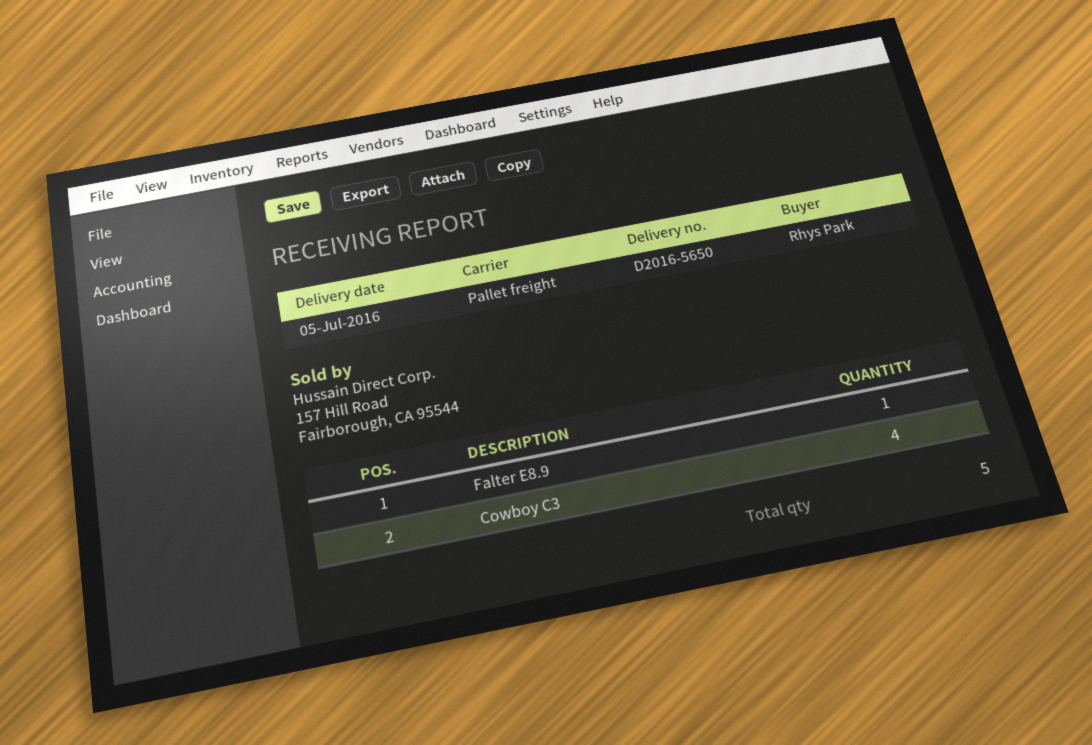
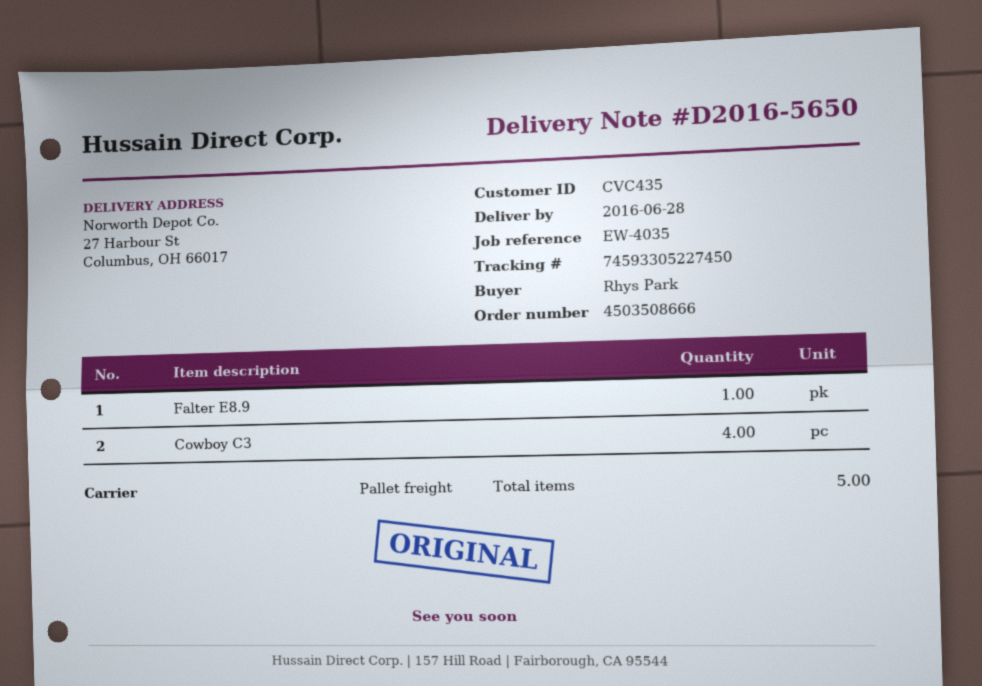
delivery date: 2016-07-05 -> 2016-06-28

